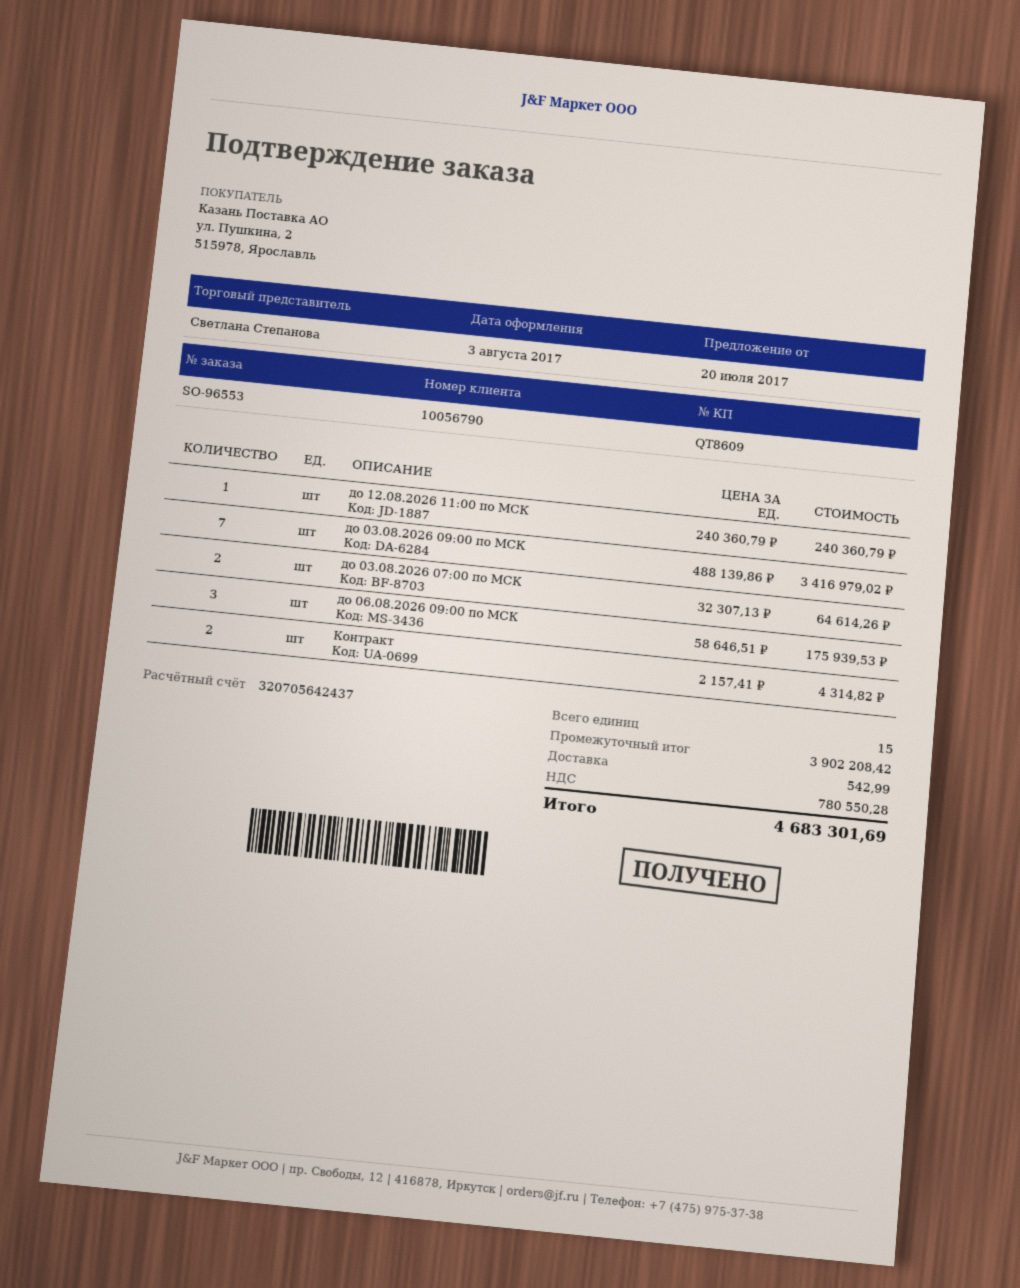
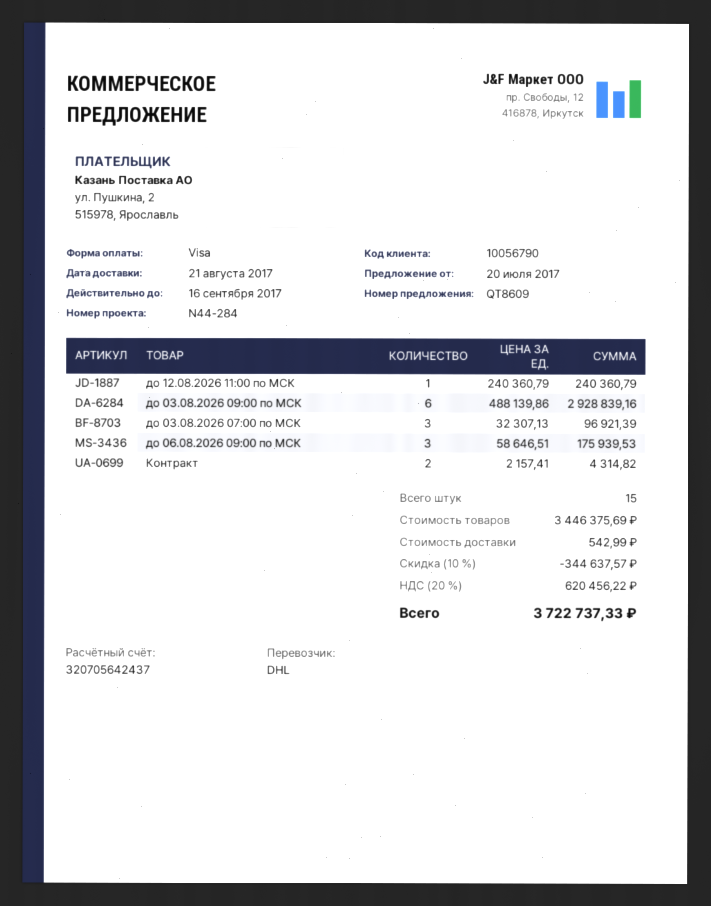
до 03.08.2026 09:00 по МСК: 7 x 488139.86 = 3416979.02 -> 6 x 488139.86 = 2928839.16
до 03.08.2026 07:00 по МСК: 2 x 32307.13 = 64614.26 -> 3 x 32307.13 = 96921.39
subtotal: 3902208.42 -> 3446375.69
discount: none -> 10% = 344637.57
tax: 780550.28 -> 620456.22
total: 4683301.69 -> 3722737.33

